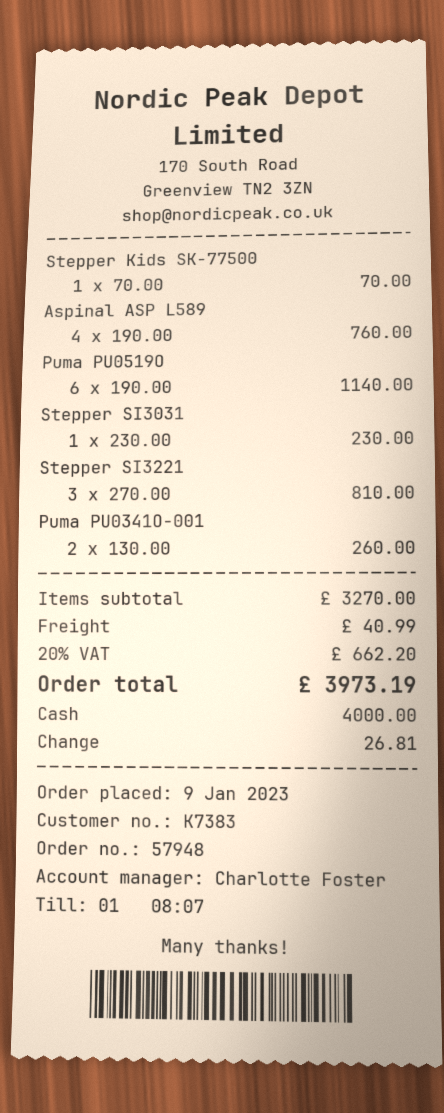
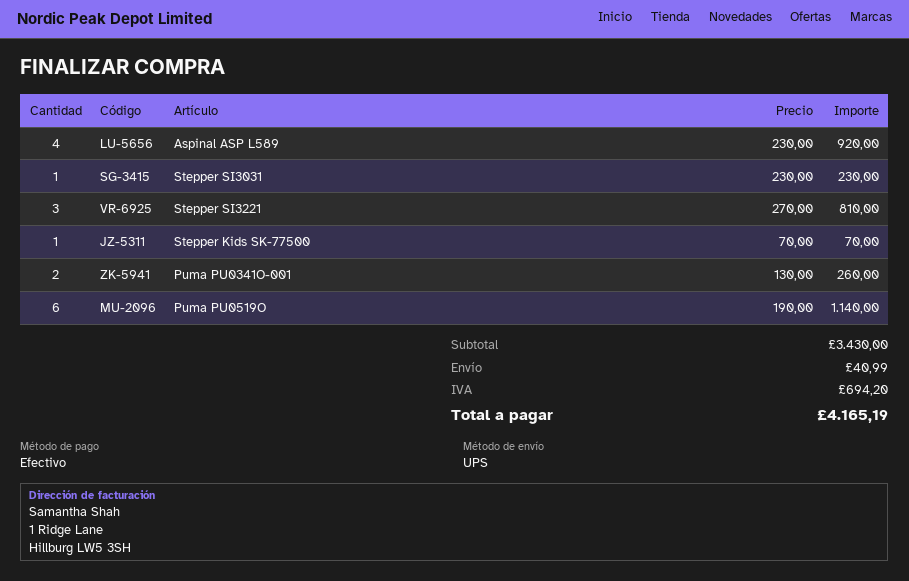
Aspinal ASP L589: 4 x 190.00 = 760.00 -> 4 x 230.00 = 920.00
subtotal: 3270.00 -> 3430.00
tax: 662.20 -> 694.20
total: 3973.19 -> 4165.19

